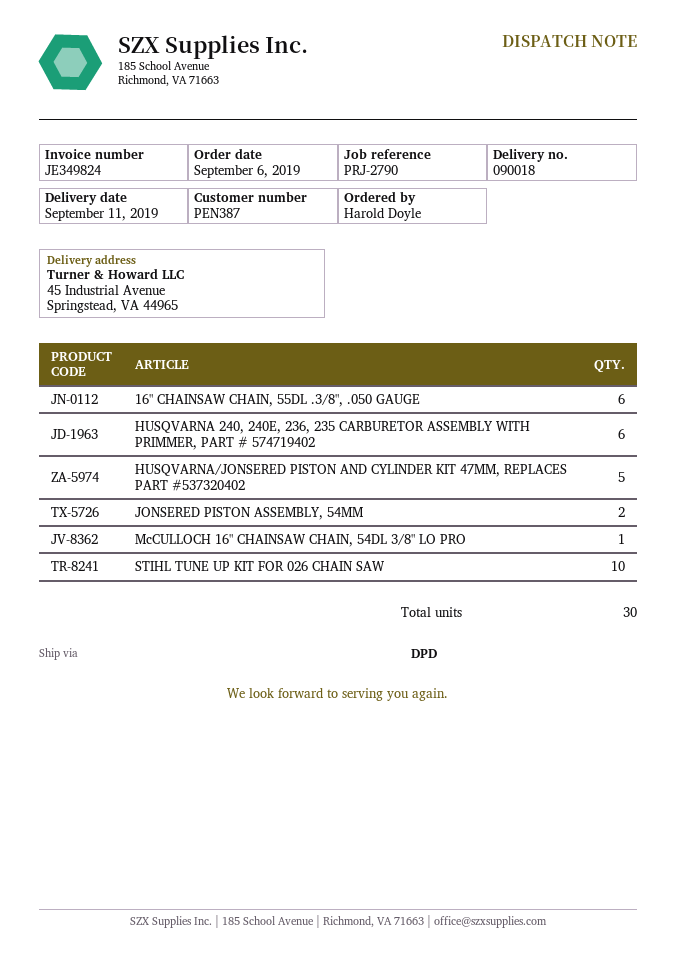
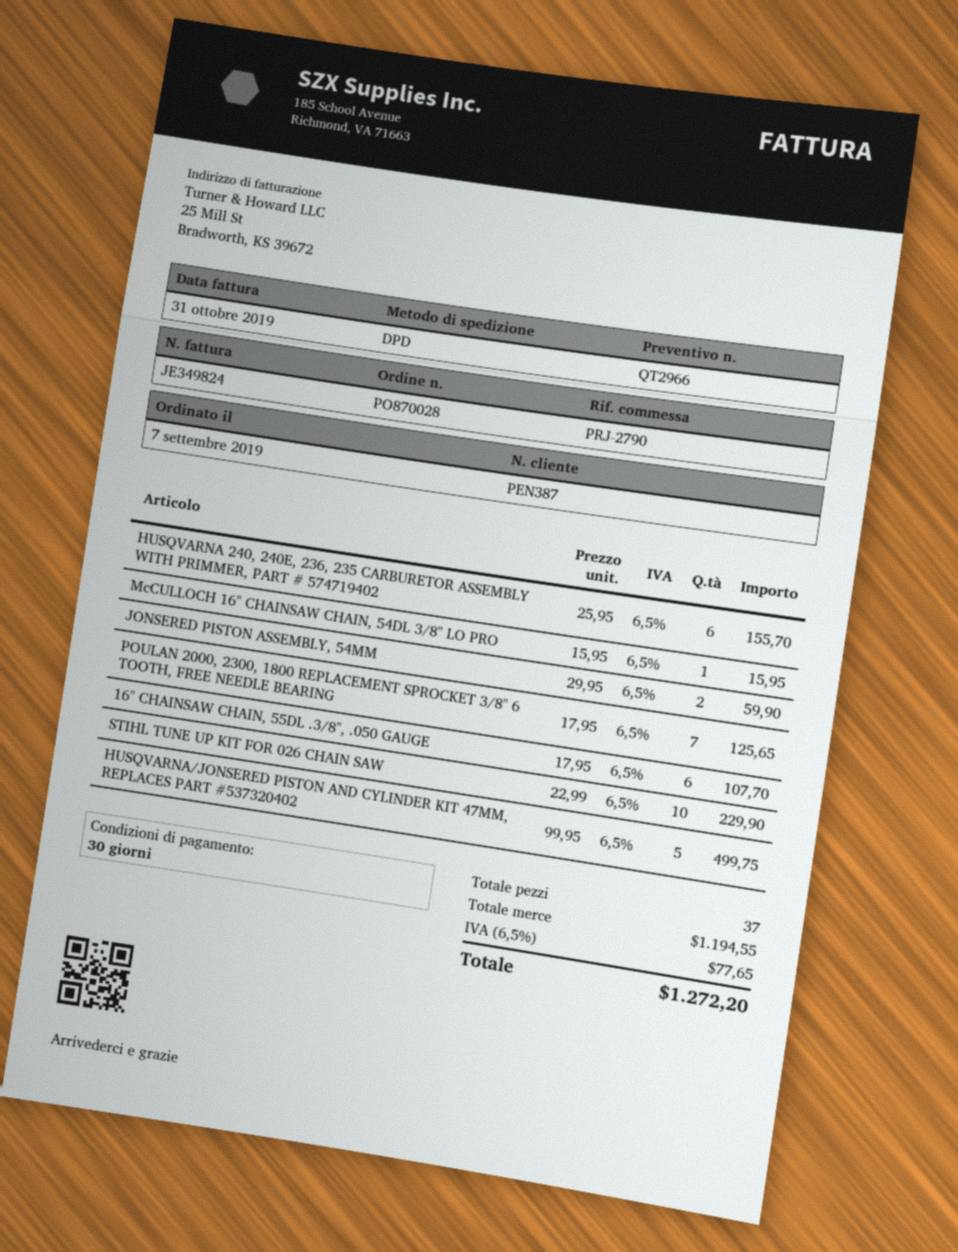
order date: 2019-09-06 -> 2019-09-07
POULAN 2000, 2300, 1800 REPLACEMENT SPROCKET 3/8" 6 TOOTH, FREE NEEDLE BEARING: none -> 7
total quantity: 30 -> 37

